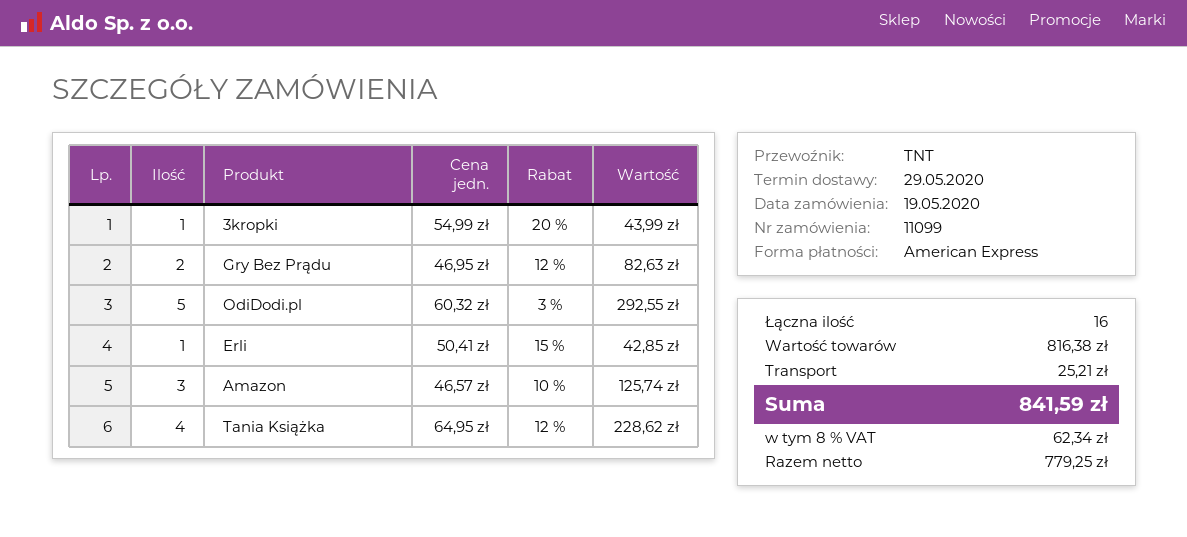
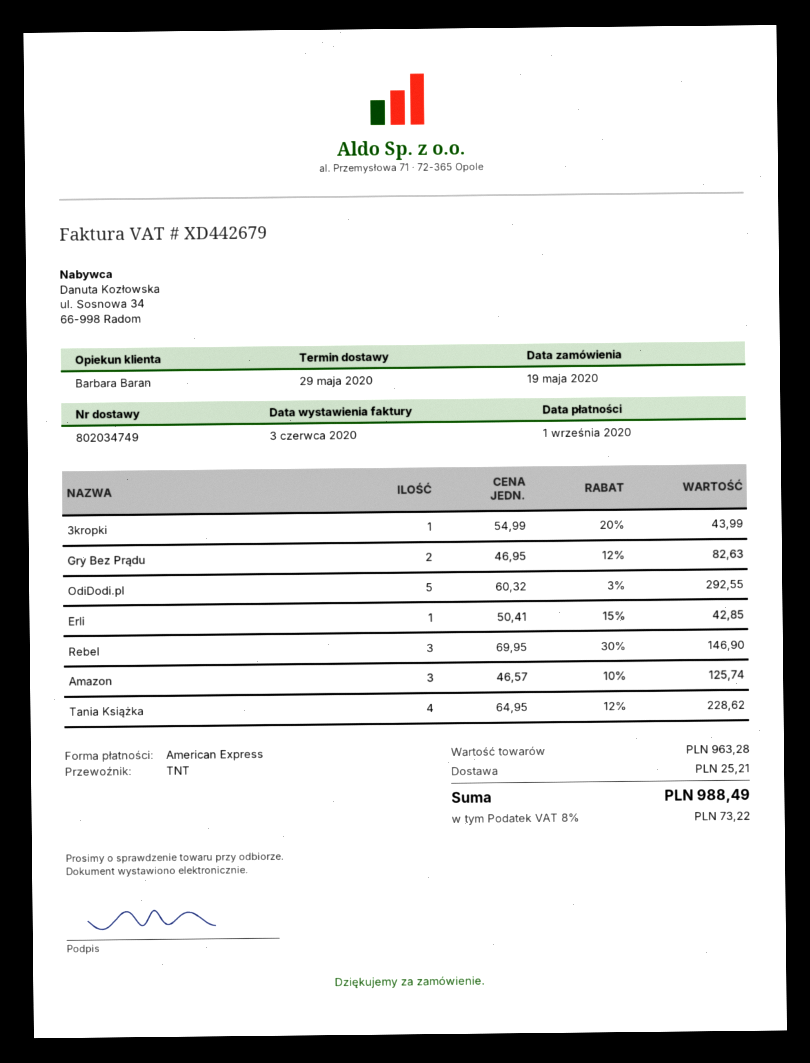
Rebel: none -> 3 x 69.95 - 30% = 146.90
subtotal: 816.38 -> 963.28
tax: 8% = 62.34 -> 8% = 73.22
total: 841.59 -> 988.49

